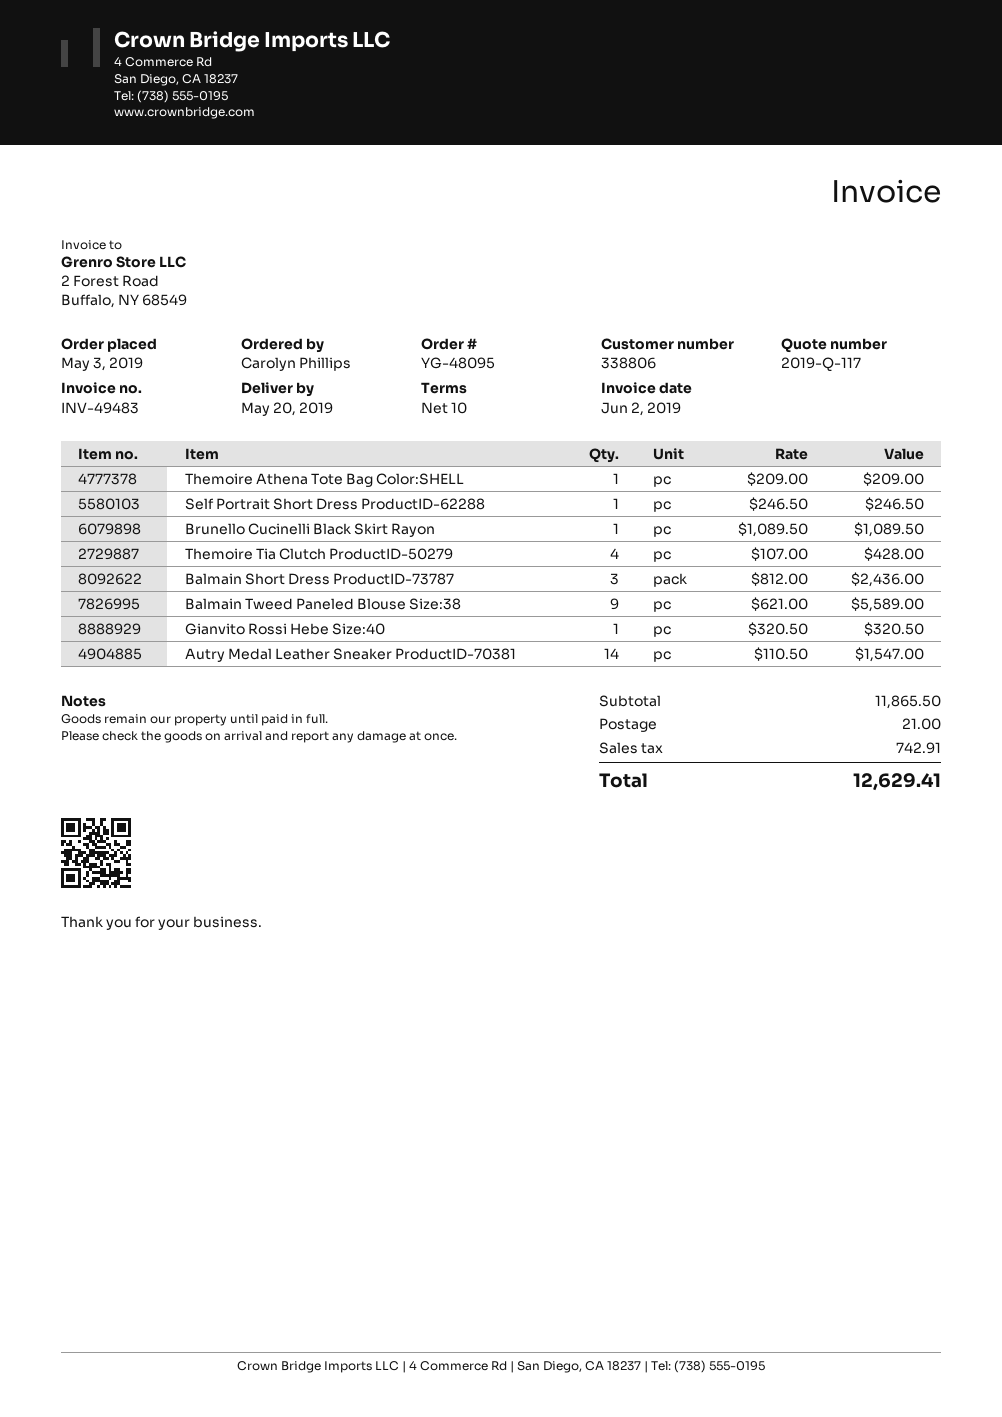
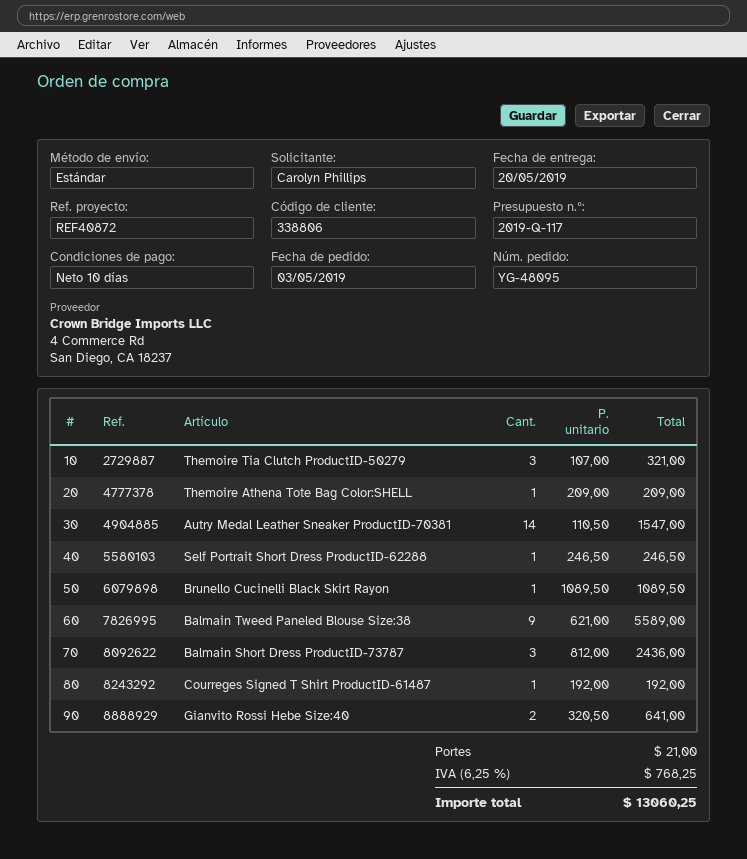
Themoire Tia Clutch ProductID-50279: 4 x 107.00 = 428.00 -> 3 x 107.00 = 321.00
Gianvito Rossi Hebe Size:40: 1 x 320.50 = 320.50 -> 2 x 320.50 = 641.00
Courreges Signed T Shirt ProductID-61487: none -> 1 x 192.00 = 192.00
tax: 742.91 -> 768.25
total: 12629.41 -> 13060.25

